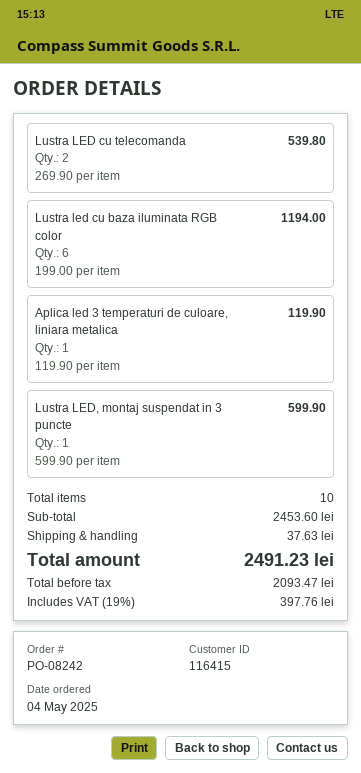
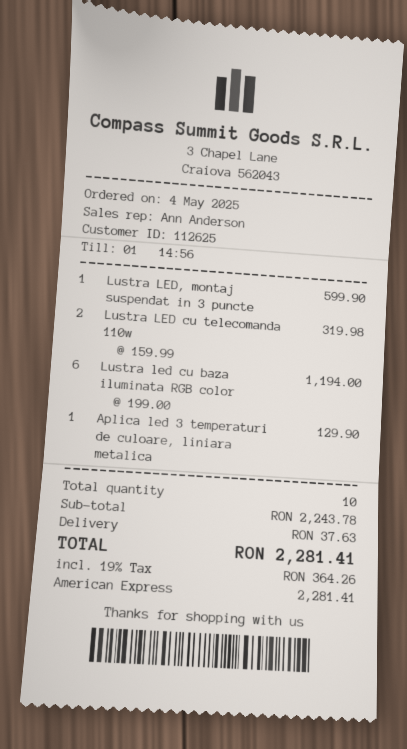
customer number: 116415 -> 112625
Lustra LED cu telecomanda: 2 x 269.90 = 539.80 -> none
Aplica led 3 temperaturi de culoare, liniara metalica: 1 x 119.90 = 119.90 -> 1 x 129.90 = 129.90
Lustra LED cu telecomanda 110w: none -> 2 x 159.99 = 319.98
subtotal: 2453.60 -> 2243.78
tax: 19% = 397.76 -> 19% = 364.26
total: 2491.23 -> 2281.41

